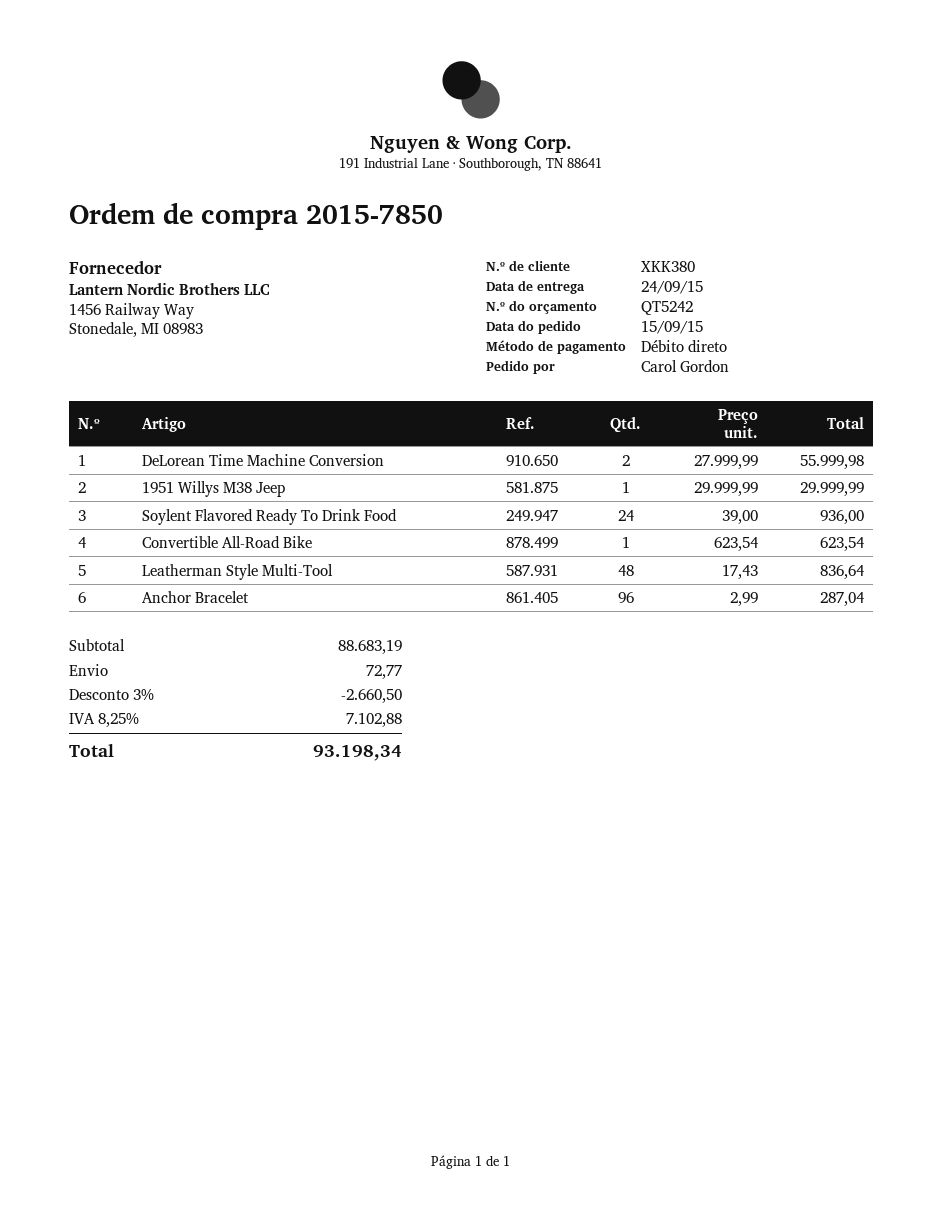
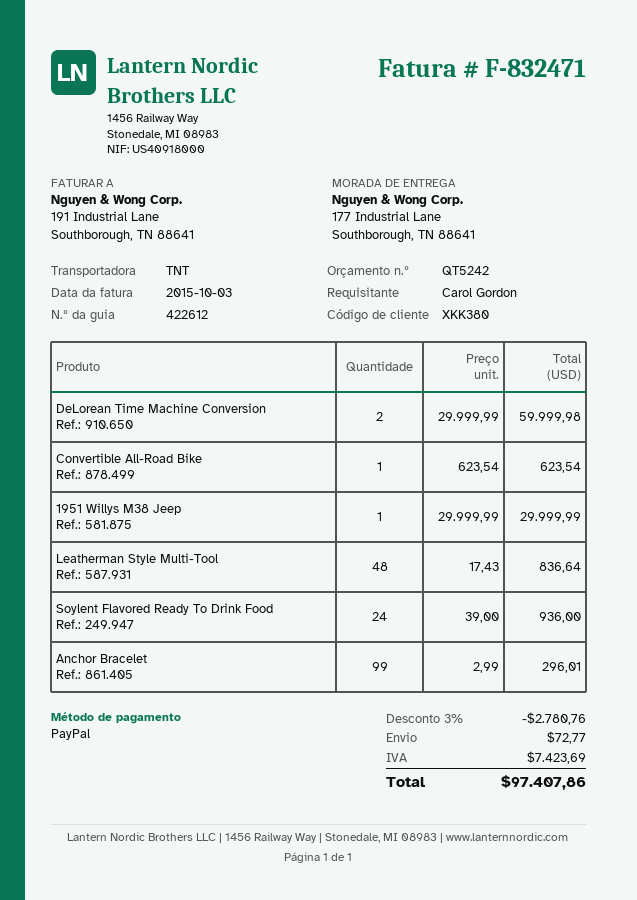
payment method: direct debit -> PayPal
DeLorean Time Machine Conversion: 2 x 27999.99 = 55999.98 -> 2 x 29999.99 = 59999.98
Anchor Bracelet: 96 x 2.99 = 287.04 -> 99 x 2.99 = 296.01
discount: 3% = 2660.50 -> 3% = 2780.76
tax: 7102.88 -> 7423.69
total: 93198.34 -> 97407.86

